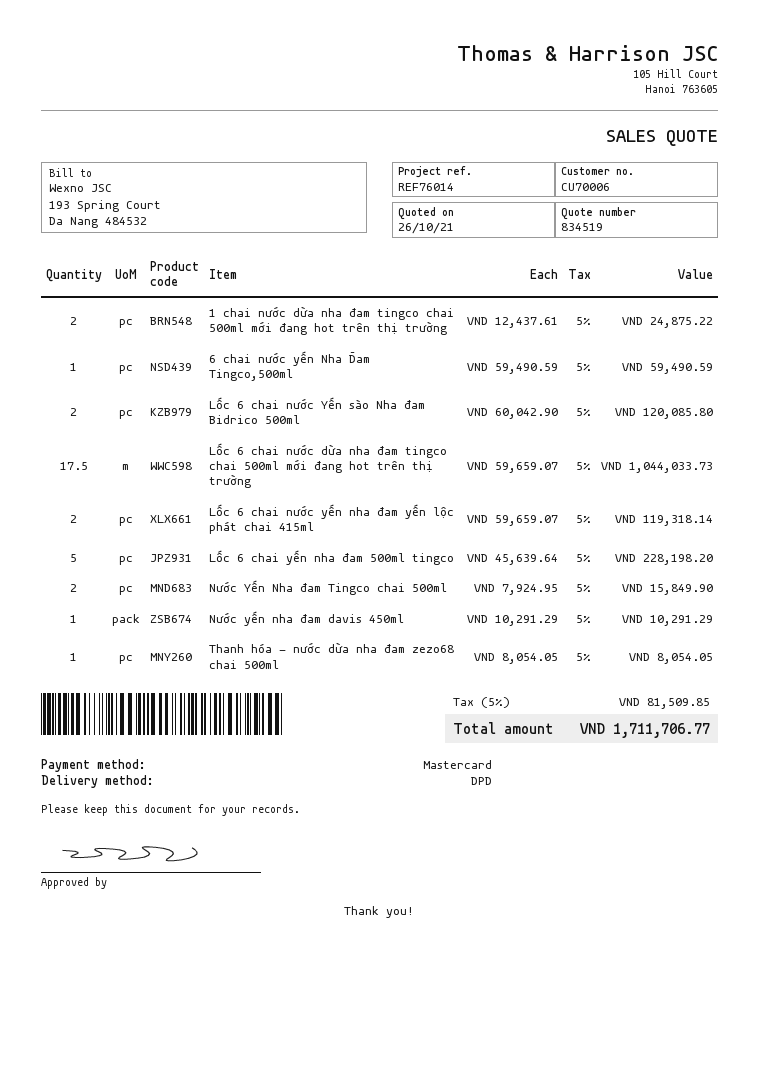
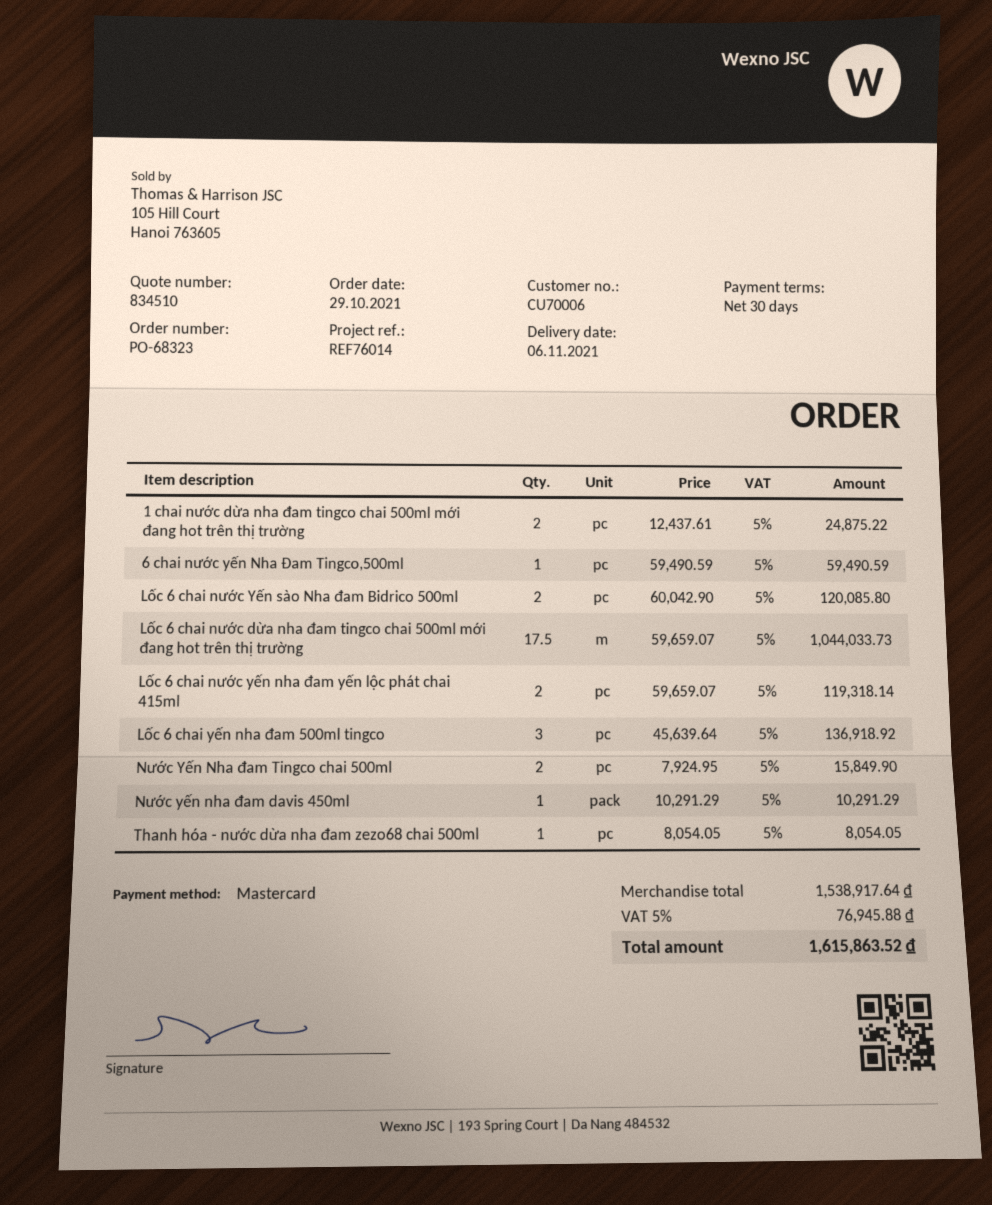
quote number: 834519 -> 834510
Lốc 6 chai yến nha đam 500ml tingco: 5 x 45639.64 = 228198.20 -> 3 x 45639.64 = 136918.92
tax: 5% = 81509.85 -> 5% = 76945.88
total: 1711706.77 -> 1615863.52

